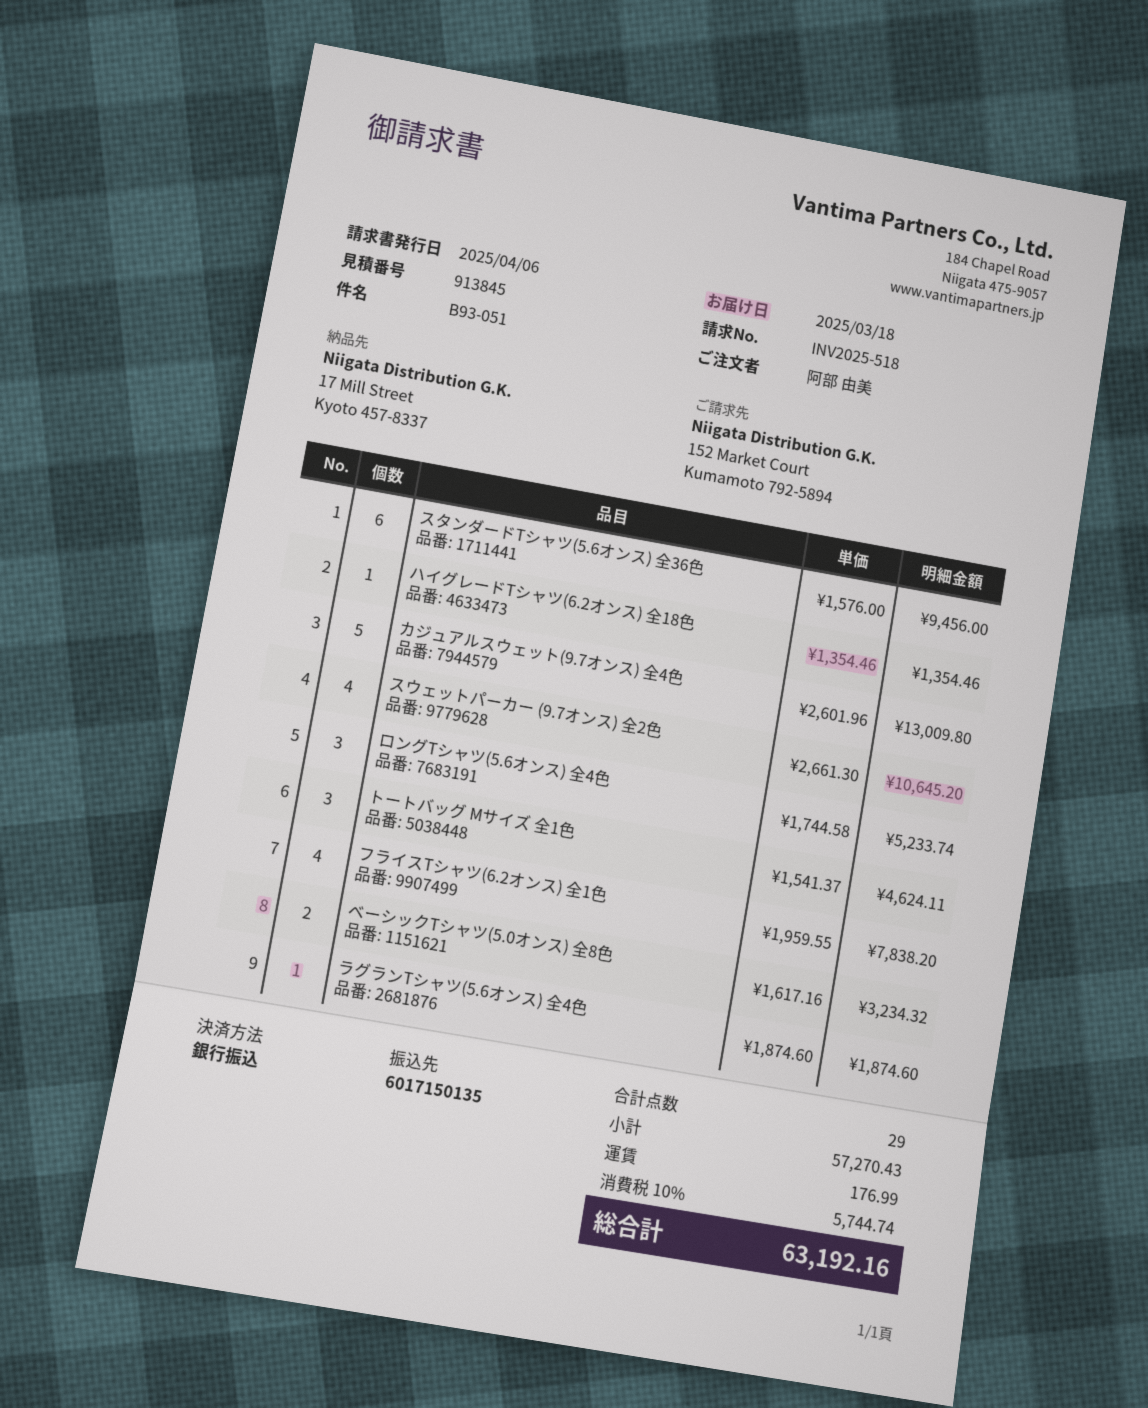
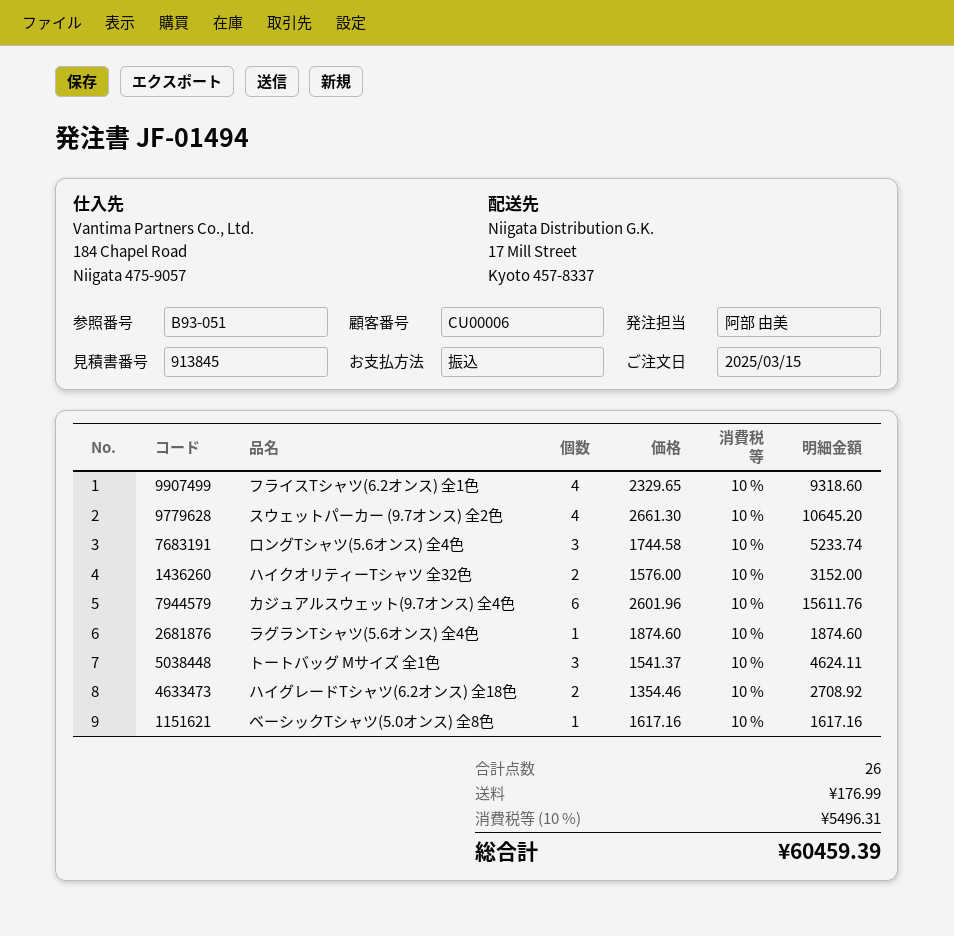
スタンダードTシャツ(5.6オンス) 全36色: 6 x 1576.00 = 9456.00 -> none
ハイグレードTシャツ(6.2オンス) 全18色: 1 x 1354.46 = 1354.46 -> 2 x 1354.46 = 2708.92
カジュアルスウェット(9.7オンス) 全4色: 5 x 2601.96 = 13009.80 -> 6 x 2601.96 = 15611.76
フライスTシャツ(6.2オンス) 全1色: 4 x 1959.55 = 7838.20 -> 4 x 2329.65 = 9318.60
ベーシックTシャツ(5.0オンス) 全8色: 2 x 1617.16 = 3234.32 -> 1 x 1617.16 = 1617.16
ハイクオリティーTシャツ 全32色: none -> 2 x 1576.00 = 3152.00
total quantity: 29 -> 26
tax: 10% = 5744.74 -> 10% = 5496.31
total: 63192.16 -> 60459.39

